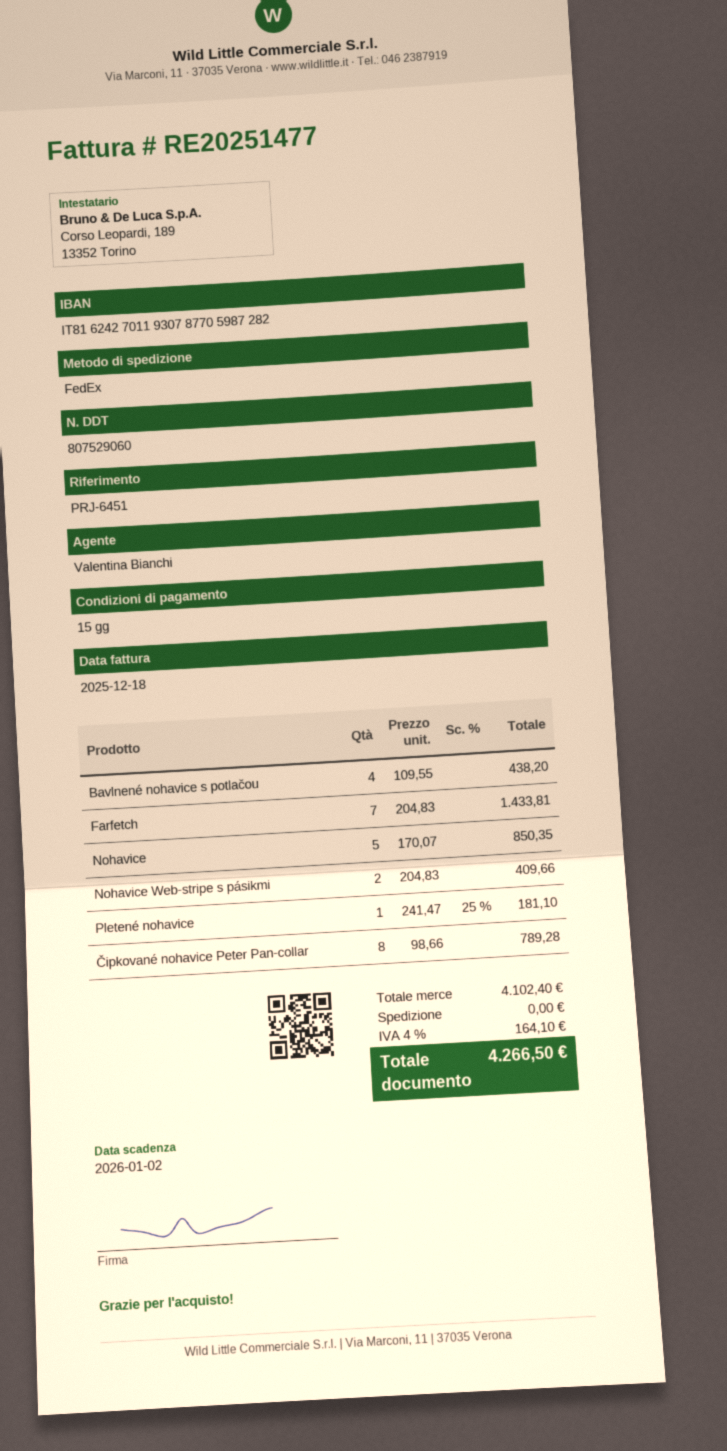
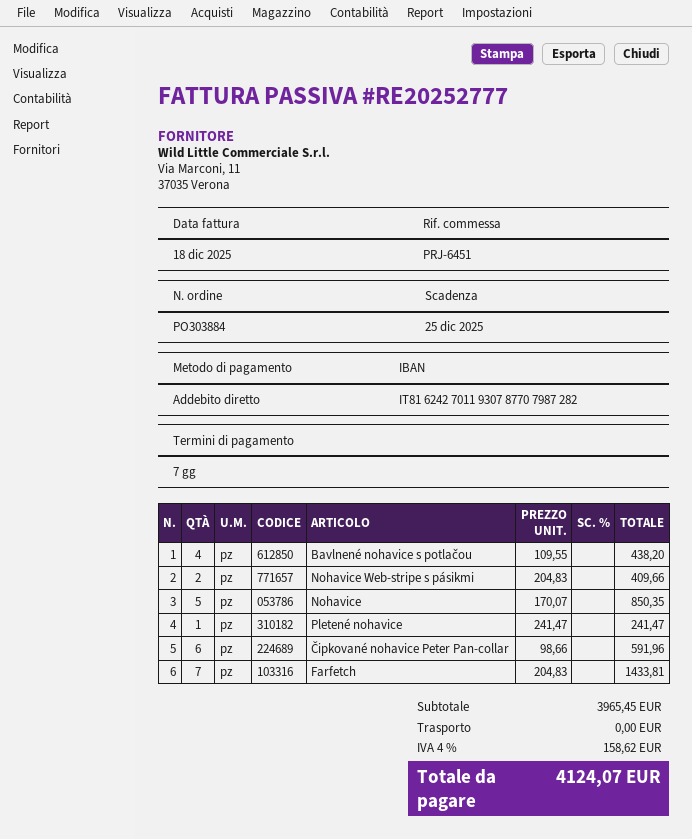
invoice number: RE20251477 -> RE20252777
payment terms: 15 days -> 7 days
due date: 2026-01-02 -> 2025-12-25
bank account: IT8162427011930787705987282 -> IT8162427011930787707987282
Pletené nohavice: 1 x 241.47 - 25% = 181.10 -> 1 x 241.47 = 241.47
Čipkované nohavice Peter Pan-collar: 8 x 98.66 = 789.28 -> 6 x 98.66 = 591.96
subtotal: 4102.40 -> 3965.45
tax: 4% = 164.10 -> 4% = 158.62
total: 4266.50 -> 4124.07

